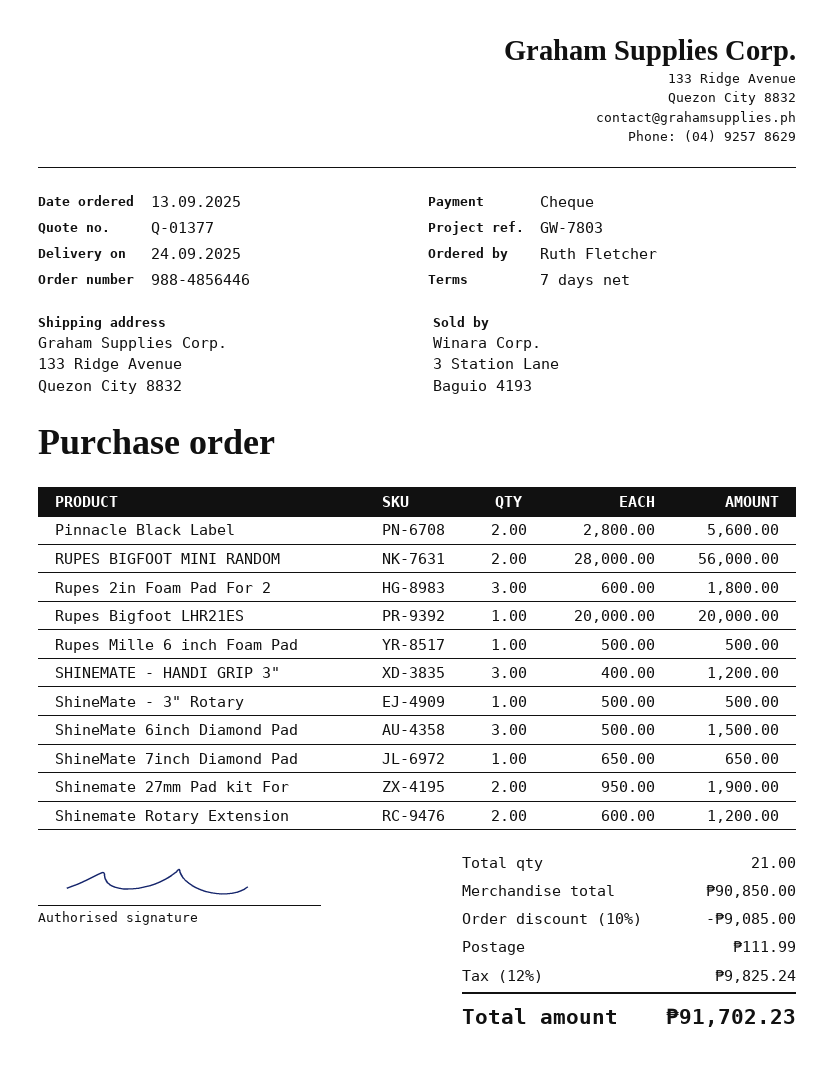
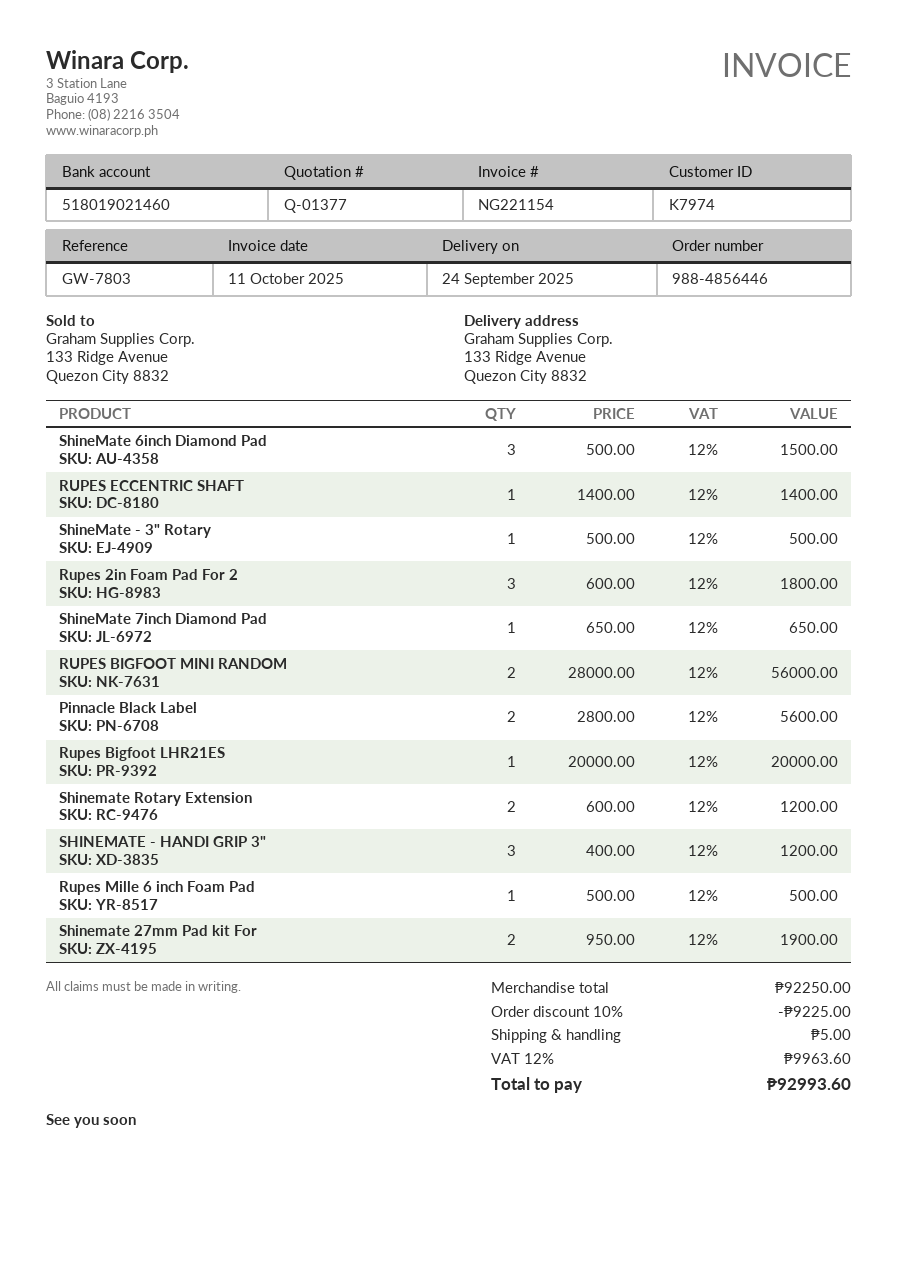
RUPES ECCENTRIC SHAFT: none -> 1 x 1400.00 = 1400.00
subtotal: 90850.00 -> 92250.00
discount: 10% = 9085.00 -> 10% = 9225.00
shipping: 111.99 -> 5.00
tax: 12% = 9825.24 -> 12% = 9963.60
total: 91702.23 -> 92993.60

